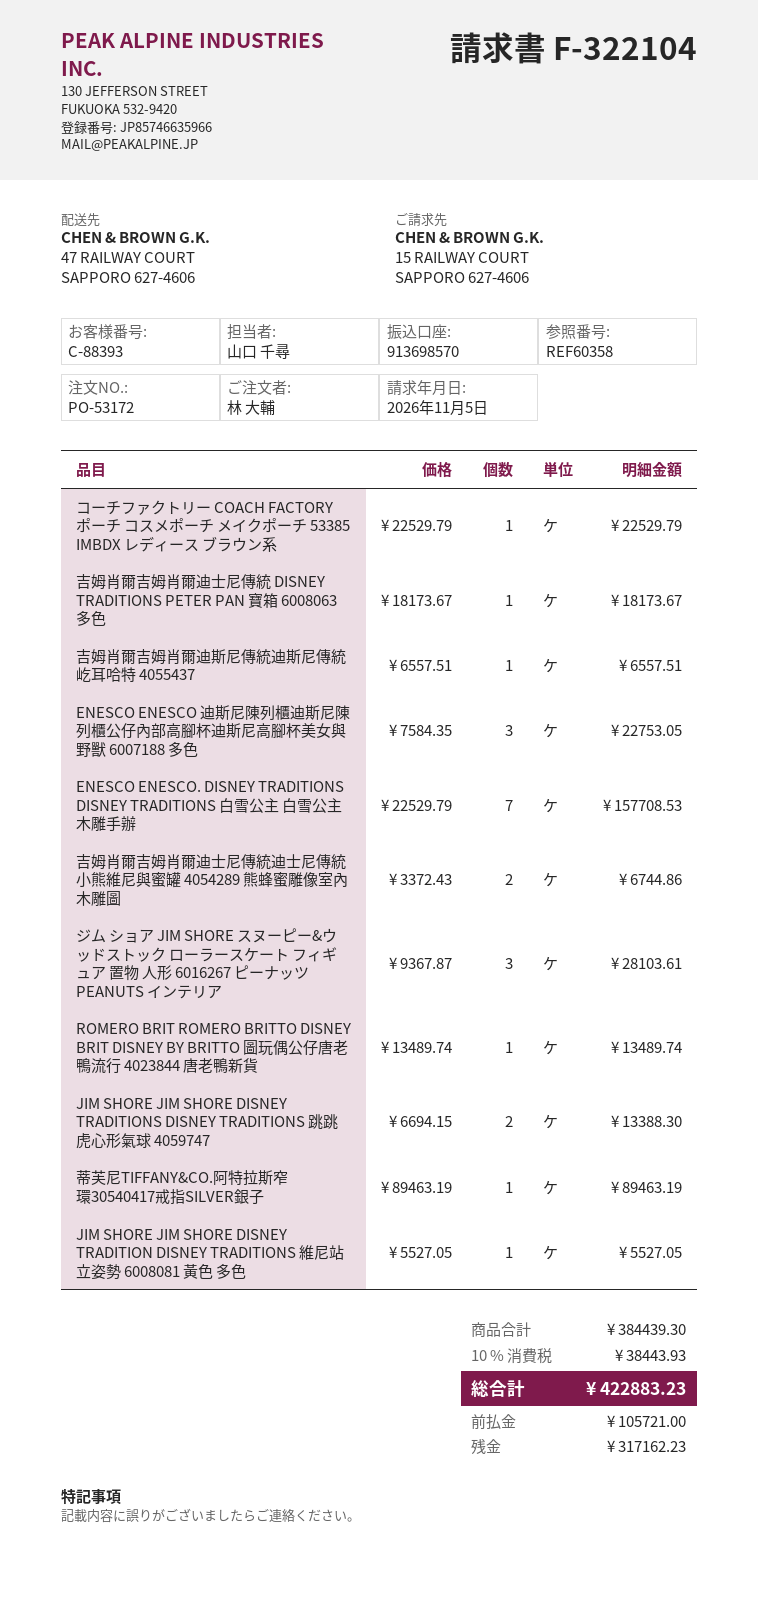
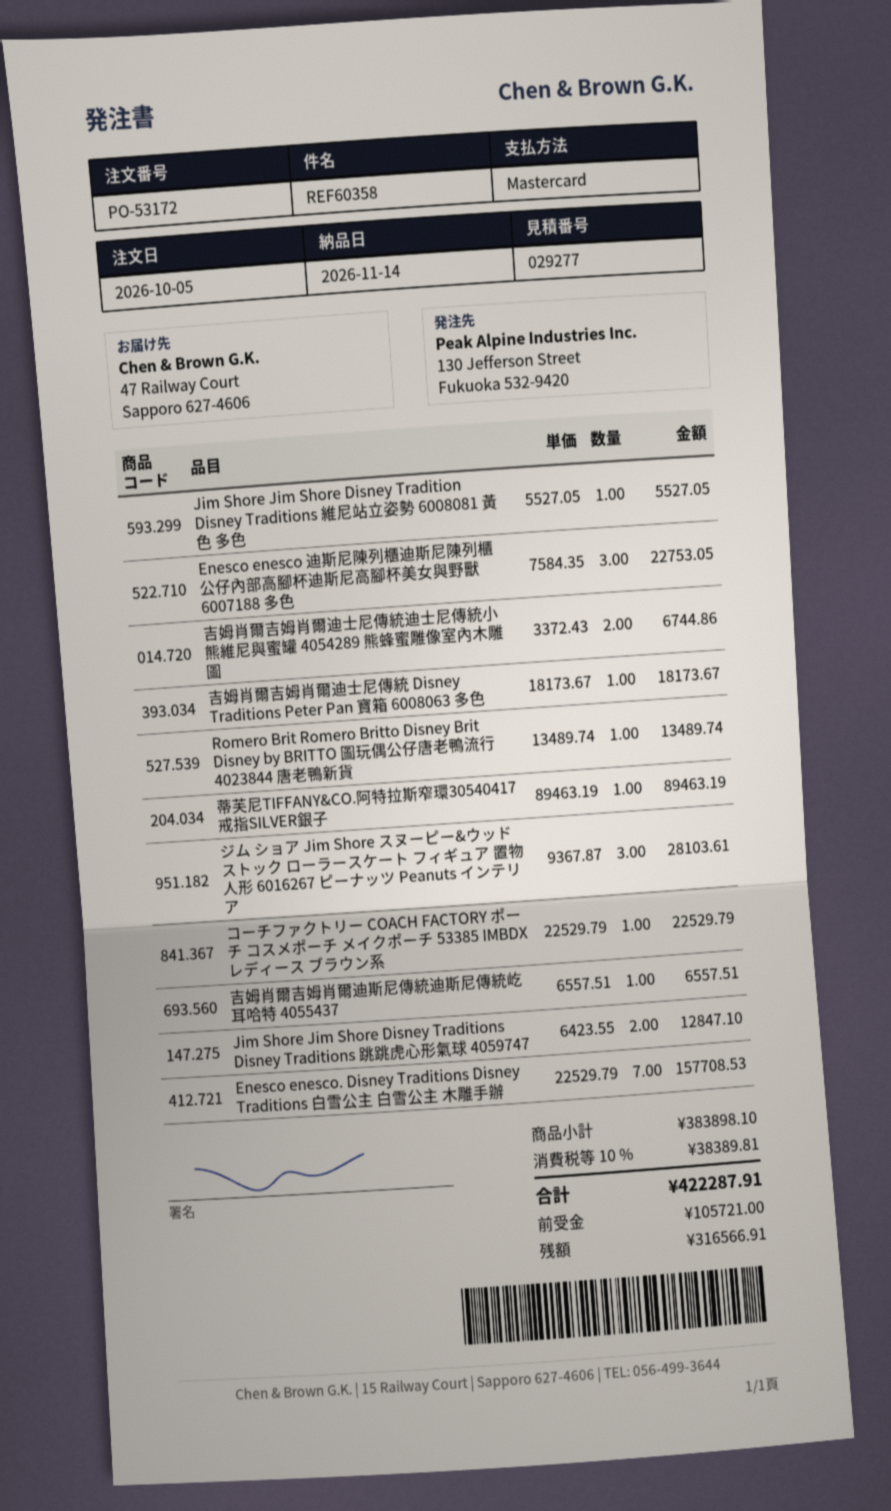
JIM SHORE JIM SHORE DISNEY TRADITIONS DISNEY TRADITIONS 跳跳虎心形氣球 4059747: 2 x 6694.15 = 13388.30 -> 2 x 6423.55 = 12847.10
subtotal: 384439.30 -> 383898.10
tax: 10% = 38443.93 -> 10% = 38389.81
total: 422883.23 -> 422287.91
balance: 317162.23 -> 316566.91

